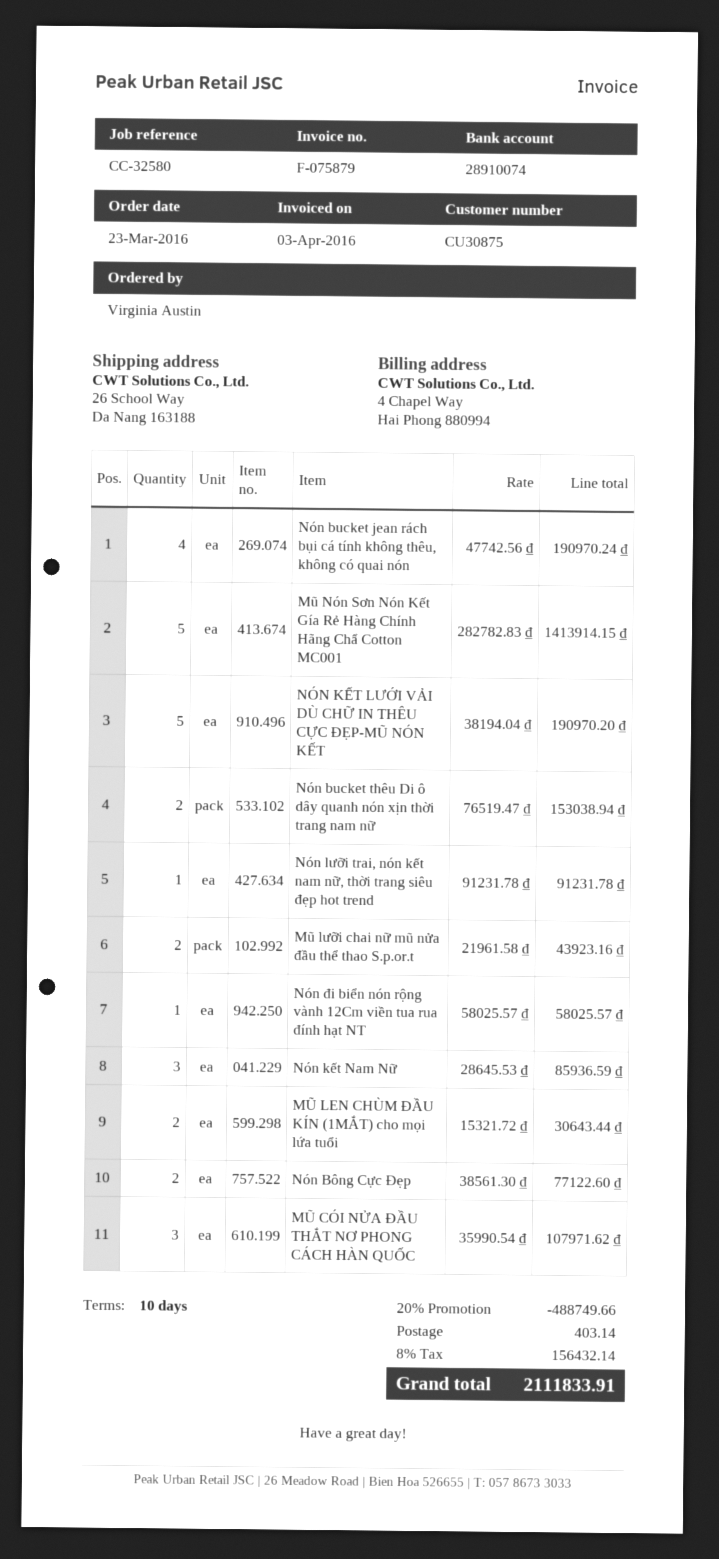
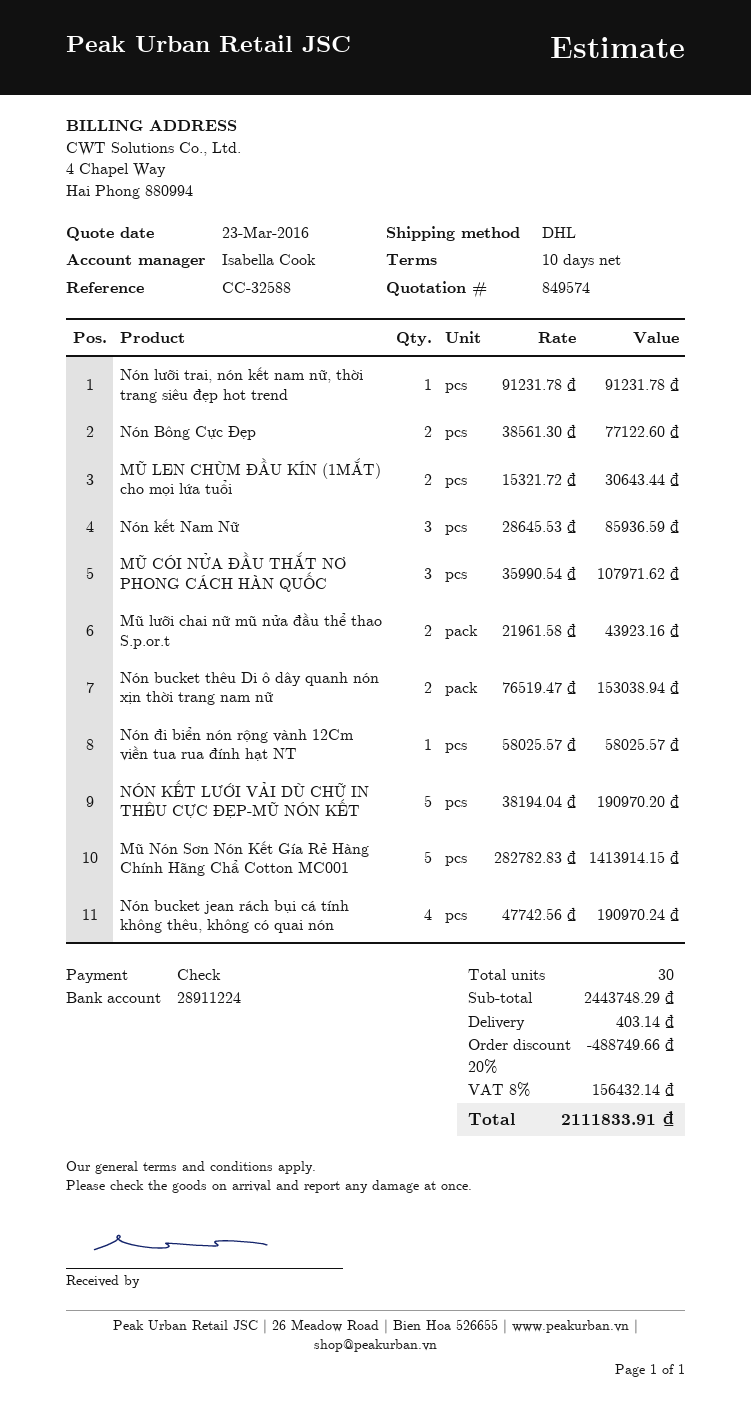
reference: CC-32580 -> CC-32588
bank account: 28910074 -> 28911224

